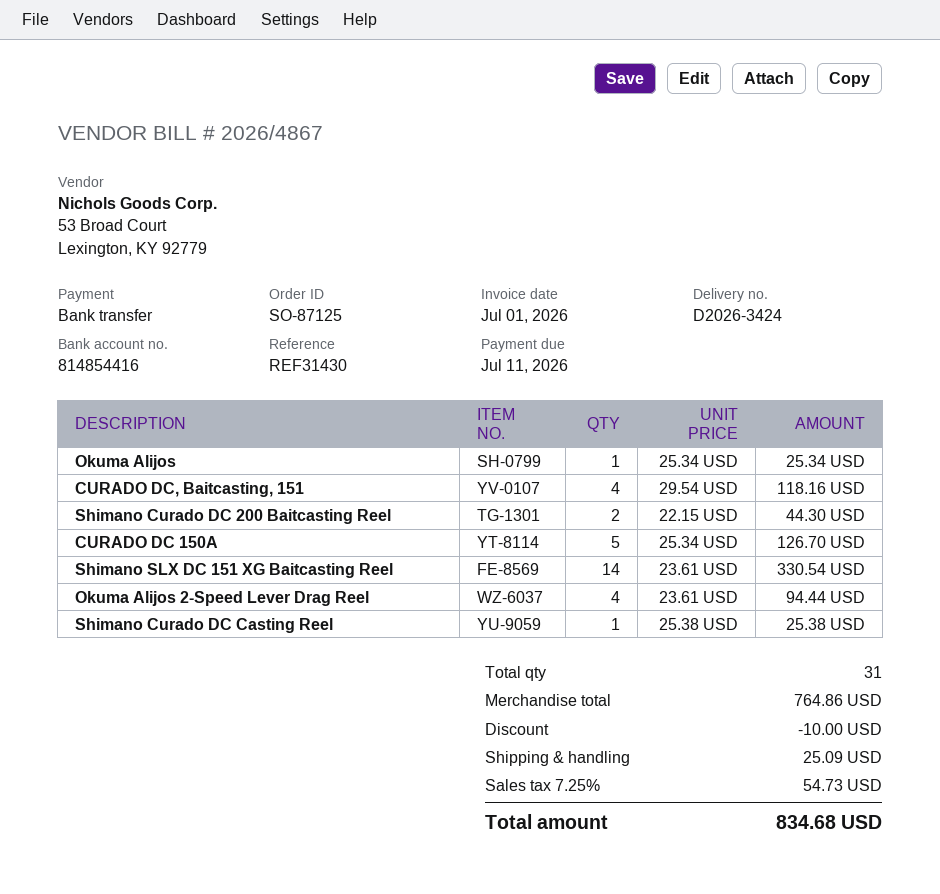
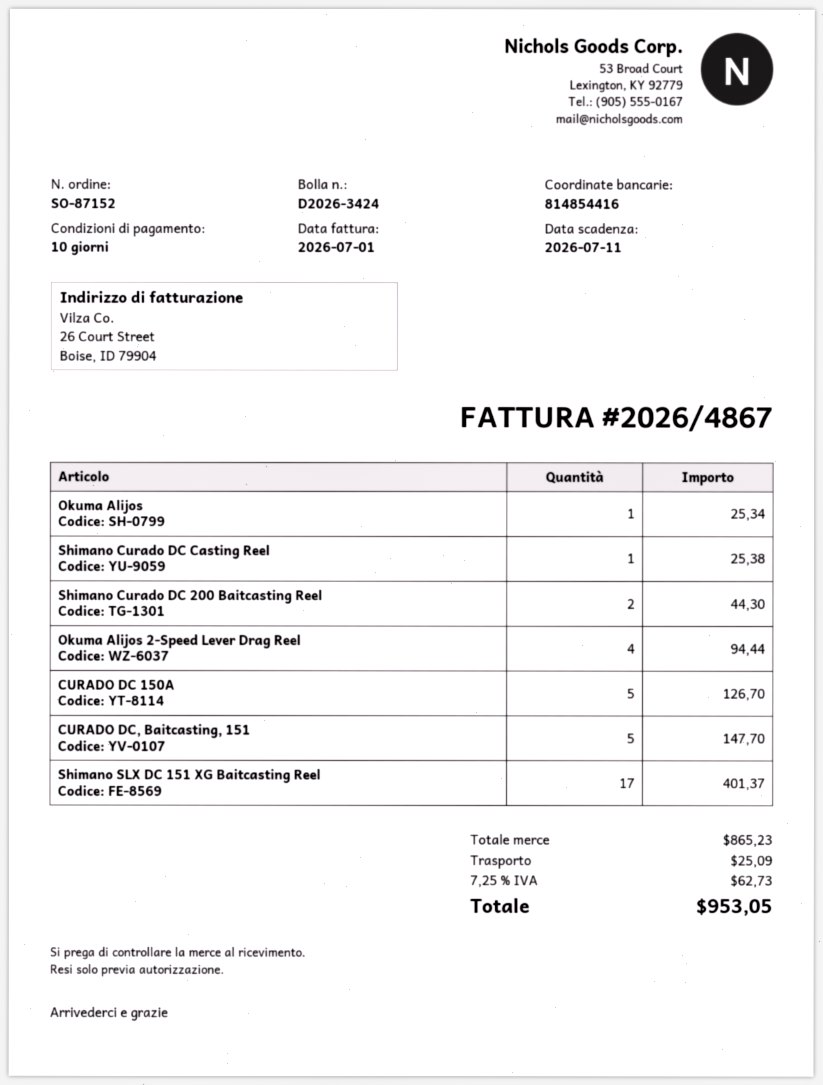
order number: SO-87125 -> SO-87152
CURADO DC, Baitcasting, 151: 4 for 118.16 -> 5 for 147.70
Shimano SLX DC 151 XG Baitcasting Reel: 14 for 330.54 -> 17 for 401.37
subtotal: 764.86 -> 865.23
discount: 10.00 -> none
tax: 7.25% = 54.73 -> 7.25% = 62.73
total: 834.68 -> 953.05

